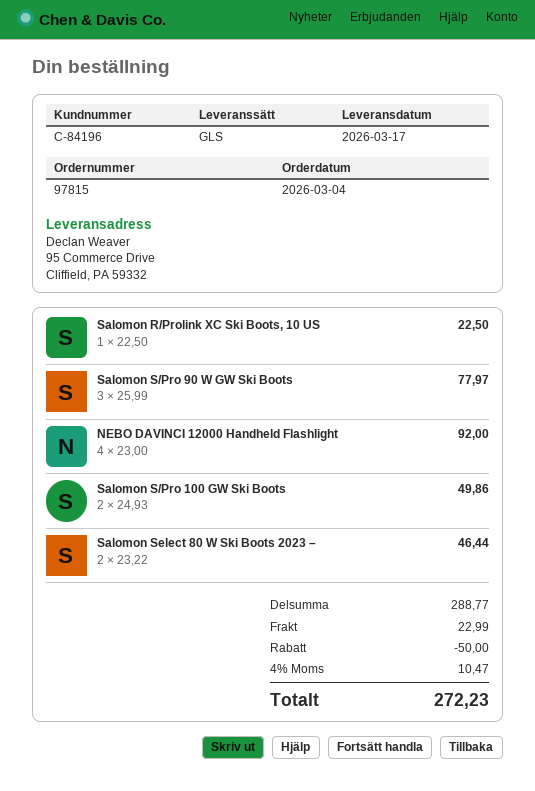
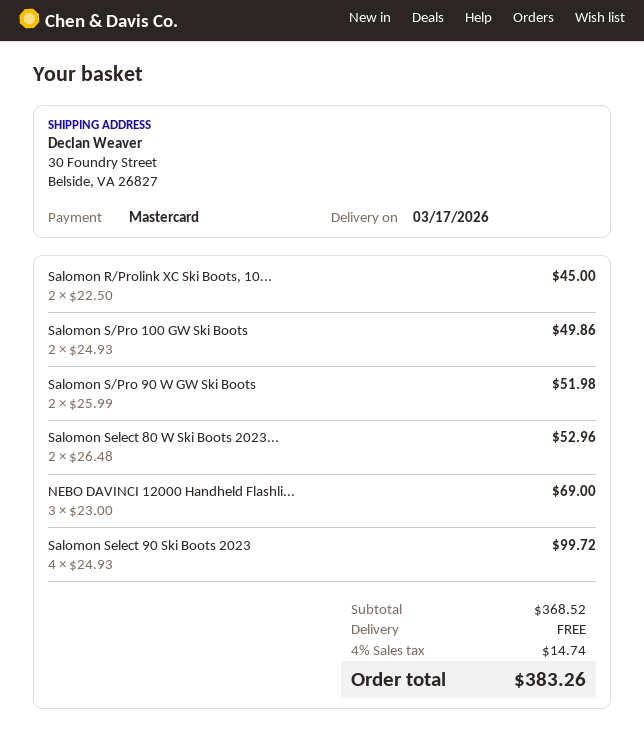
ship to: 95 Commerce Drive, Cliffield, PA 59332 -> 30 Foundry Street, Belside, VA 26827
Salomon R/Prolink XC Ski Boots, 10 US: 1 x 22.50 = 22.50 -> 2 x 22.50 = 45.00
Salomon S/Pro 90 W GW Ski Boots: 3 x 25.99 = 77.97 -> 2 x 25.99 = 51.98
NEBO DAVINCI 12000 Handheld Flashlight: 4 x 23.00 = 92.00 -> 3 x 23.00 = 69.00
Salomon Select 80 W Ski Boots 2023 –: 2 x 23.22 = 46.44 -> 2 x 26.48 = 52.96
Salomon Select 90 Ski Boots 2023: none -> 4 x 24.93 = 99.72
subtotal: 288.77 -> 368.52
discount: 50.00 -> none
shipping: 22.99 -> 0.00
tax: 4% = 10.47 -> 4% = 14.74
total: 272.23 -> 383.26

